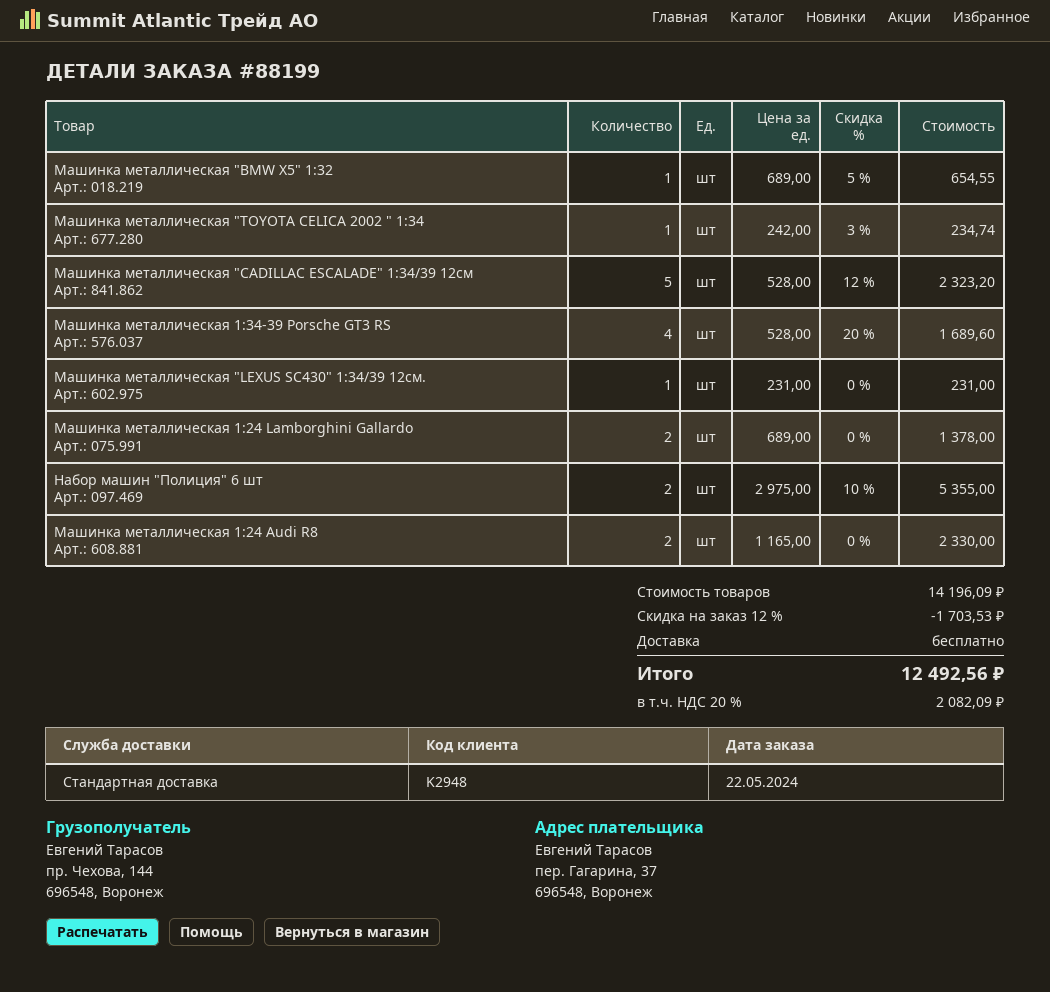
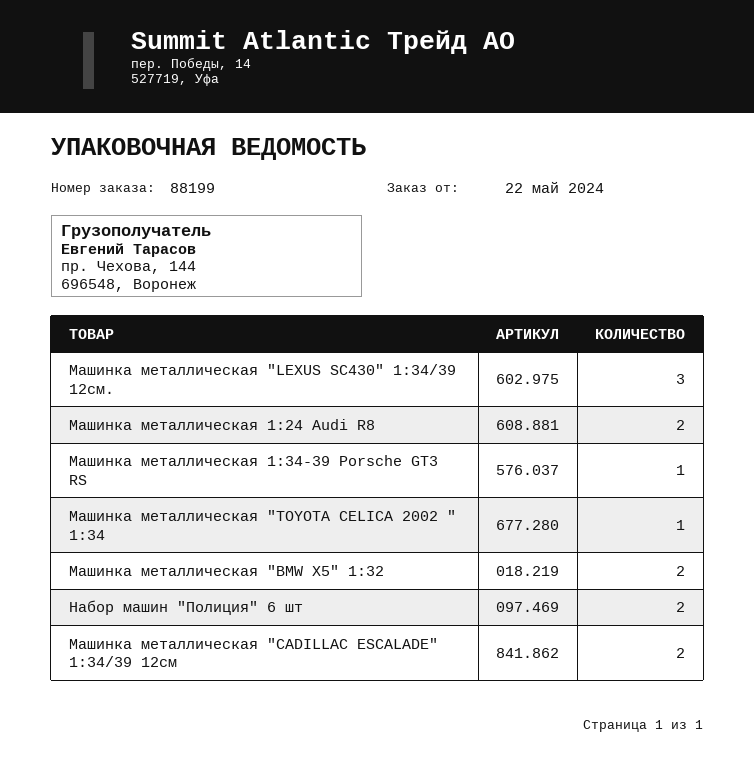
Машинка металлическая "BMW X5" 1:32: 1 -> 2
Машинка металлическая "CADILLAC ESCALADE" 1:34/39 12см: 5 -> 2
Машинка металлическая 1:34-39 Porsche GT3 RS: 4 -> 1
Машинка металлическая "LEXUS SC430" 1:34/39 12см.: 1 -> 3
Машинка металлическая 1:24 Lamborghini Gallardo: 2 -> none

